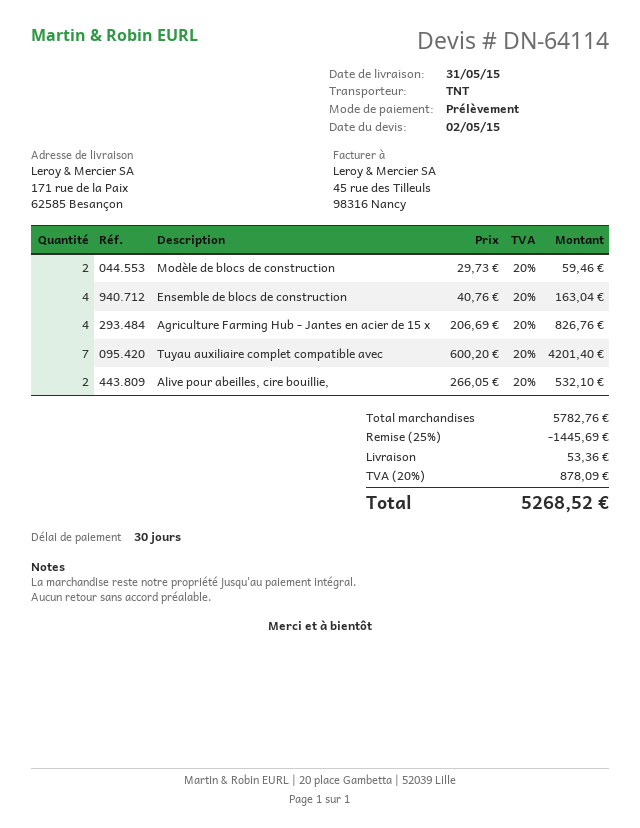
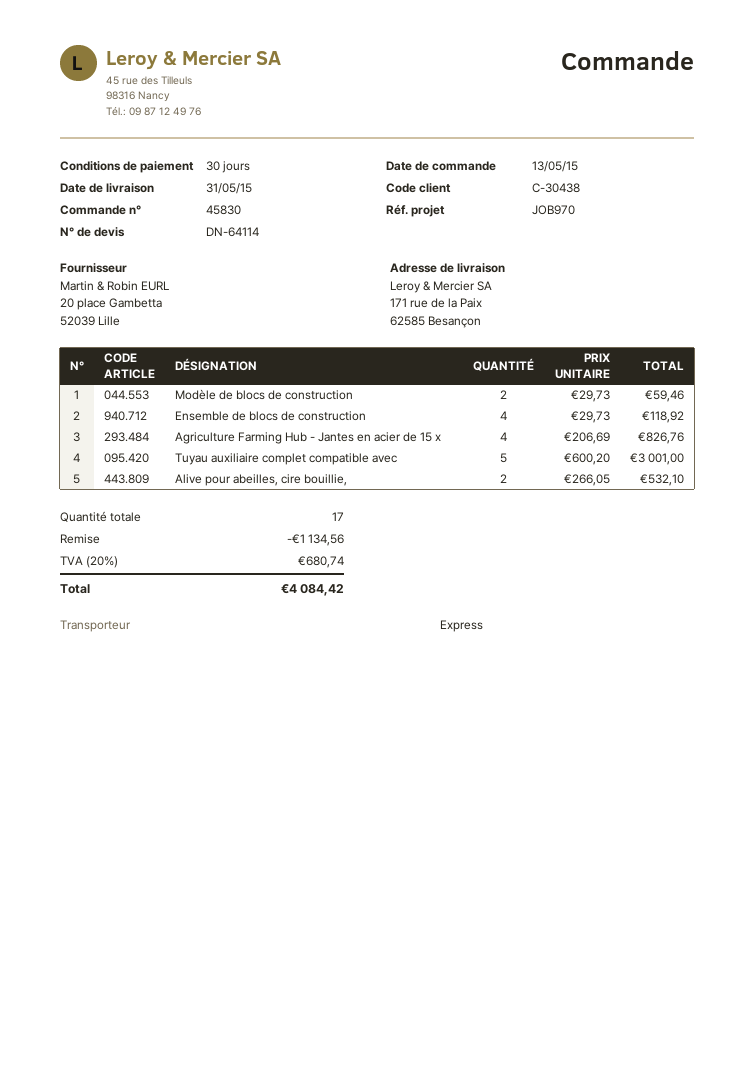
shipping method: TNT -> express
Ensemble de blocs de construction: 4 x 40.76 = 163.04 -> 4 x 29.73 = 118.92
Tuyau auxiliaire complet compatible avec: 7 x 600.20 = 4201.40 -> 5 x 600.20 = 3001.00
discount: 1445.69 -> 1134.56
shipping: 53.36 -> none
tax: 20% = 878.09 -> 20% = 680.74
total: 5268.52 -> 4084.42

